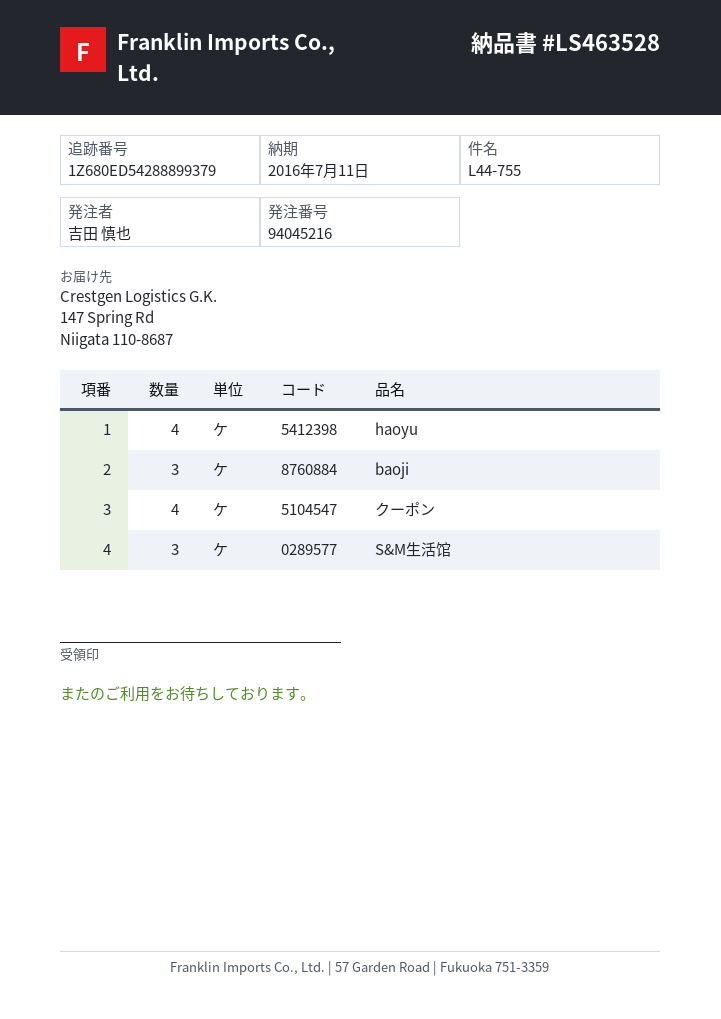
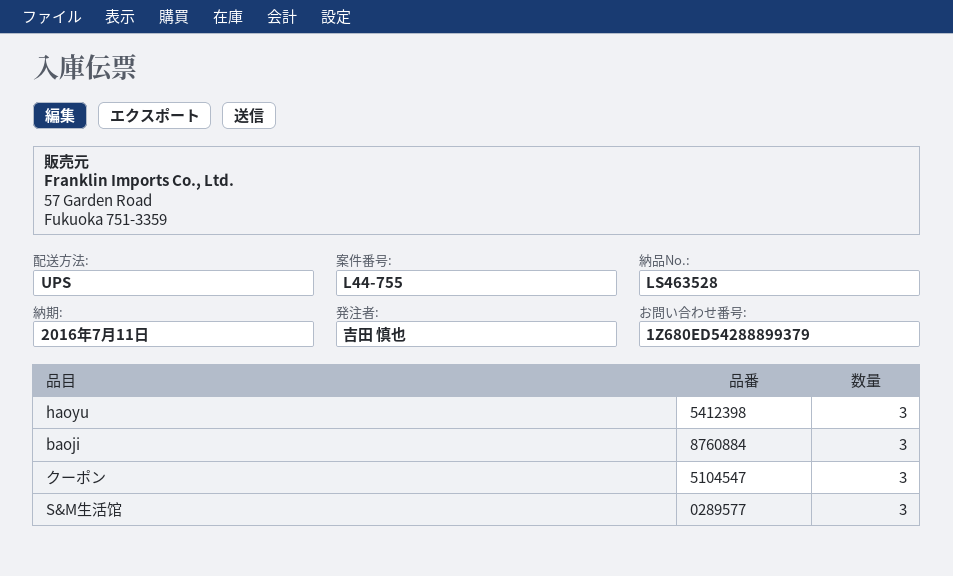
haoyu: 4 -> 3
クーポン: 4 -> 3

